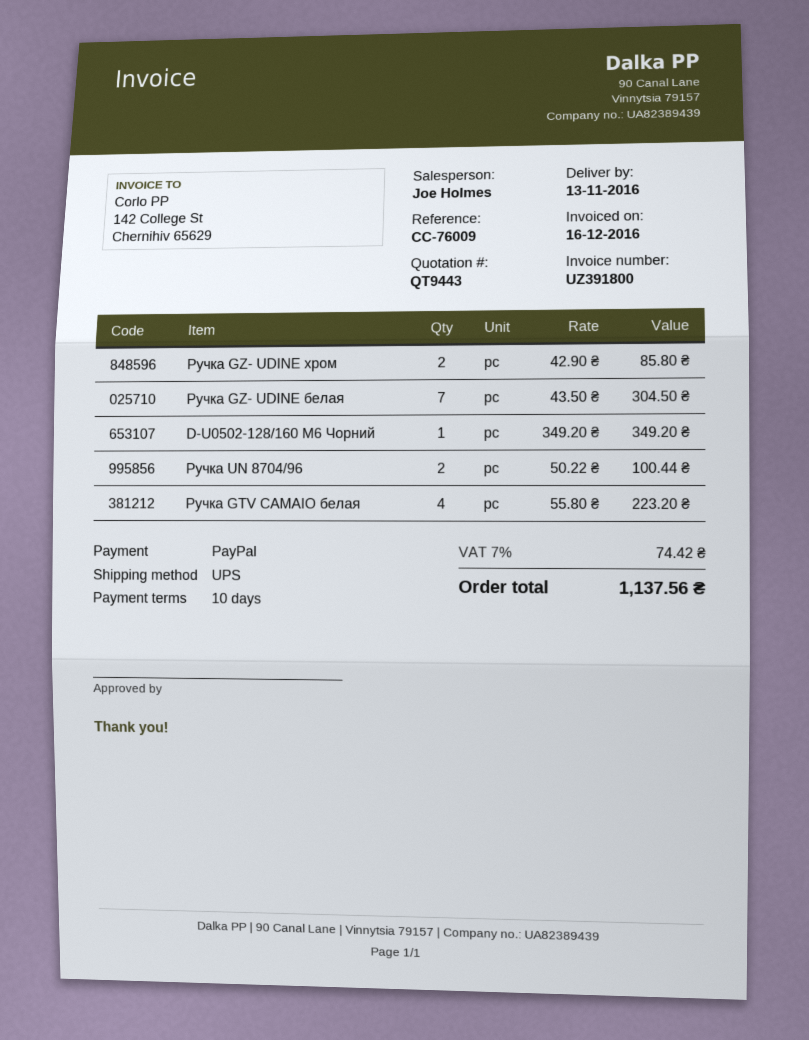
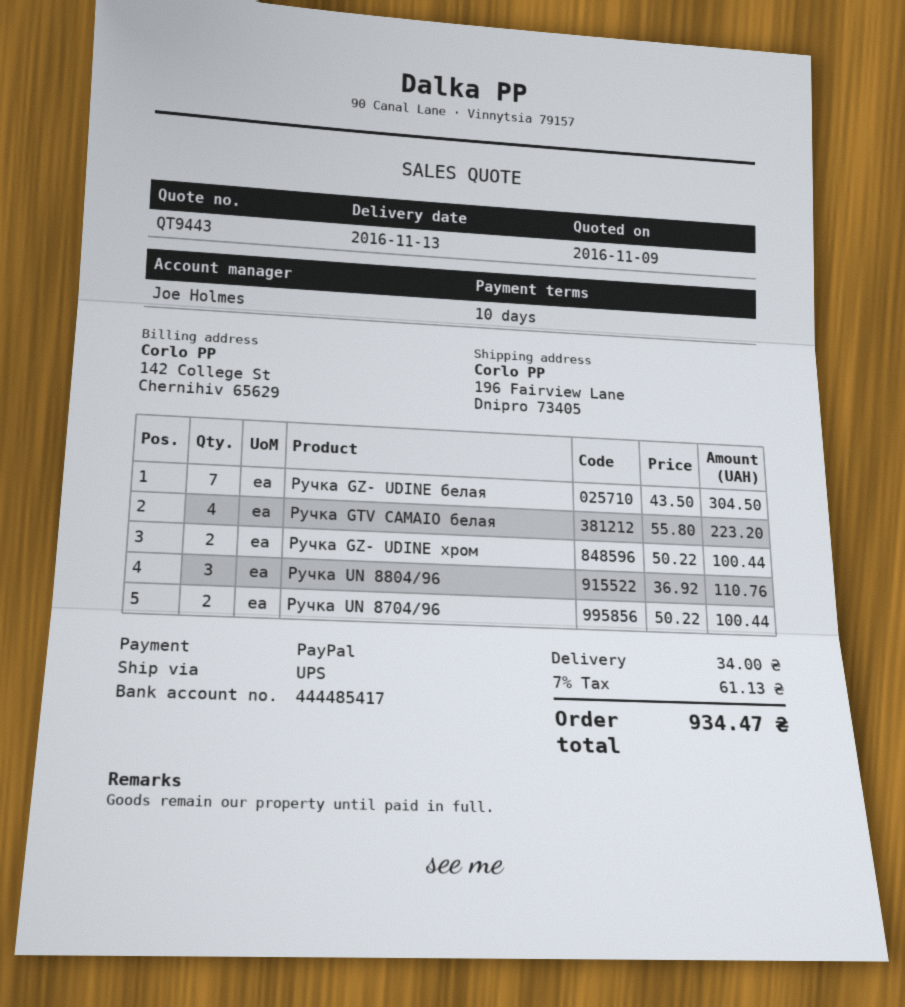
Ручка GZ- UDINE хром: 2 x 42.90 = 85.80 -> 2 x 50.22 = 100.44
D-U0502-128/160 M6 Чорний: 1 x 349.20 = 349.20 -> none
Ручка UN 8804/96: none -> 3 x 36.92 = 110.76
shipping: none -> 34.00
tax: 7% = 74.42 -> 7% = 61.13
total: 1137.56 -> 934.47

